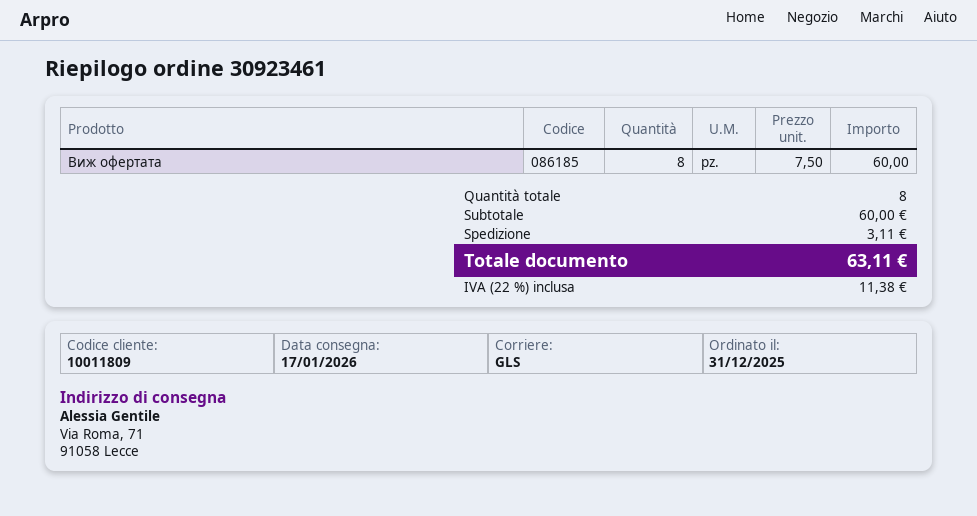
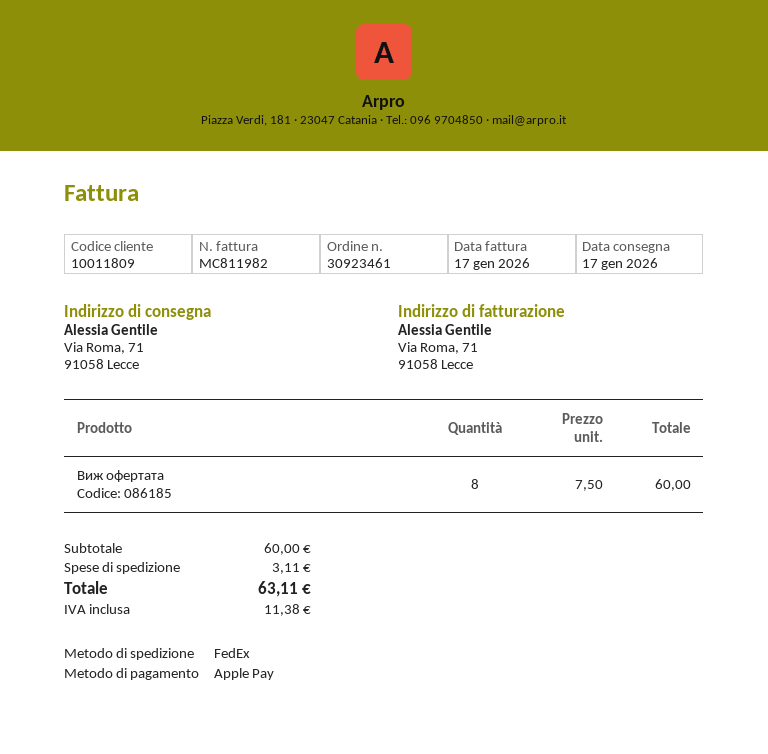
shipping method: GLS -> FedEx

